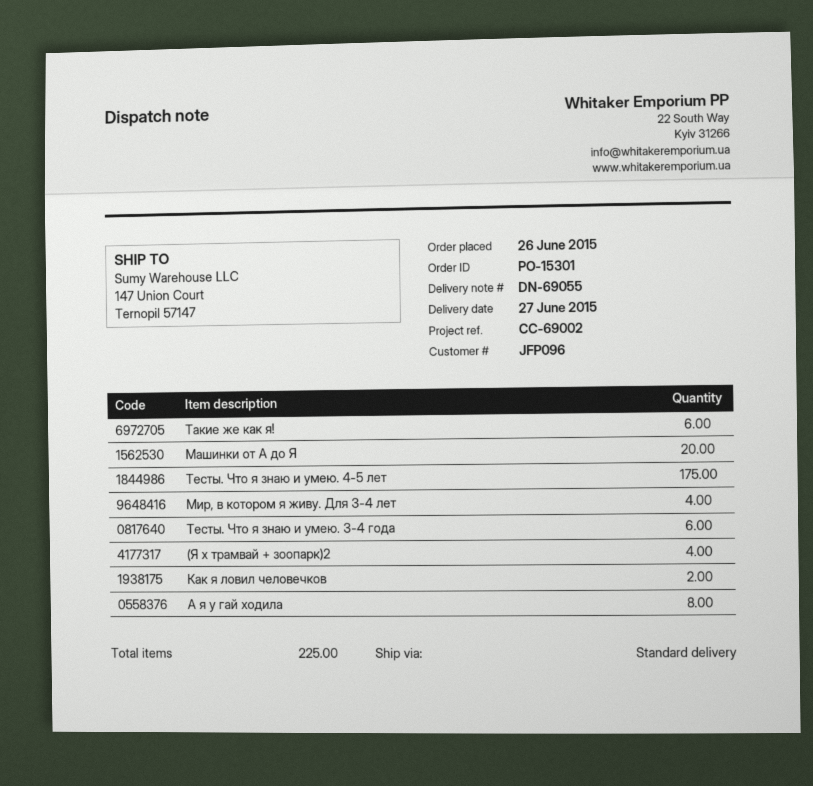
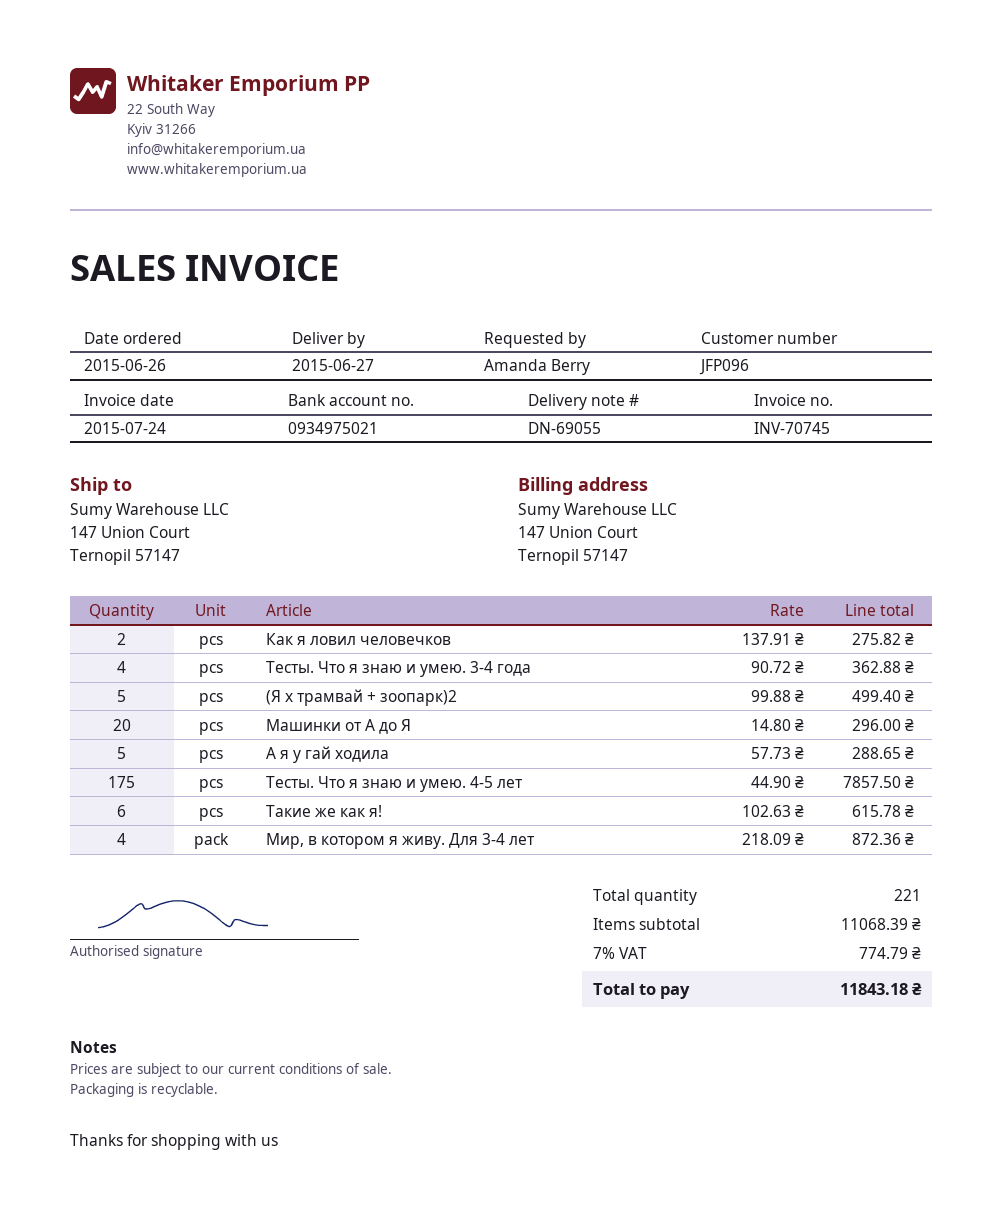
Тесты. Что я знаю и умею. 3-4 года: 6 -> 4
(Я х трамвай + зоопарк)2: 4 -> 5
А я у гай ходила: 8 -> 5
total quantity: 225 -> 221

